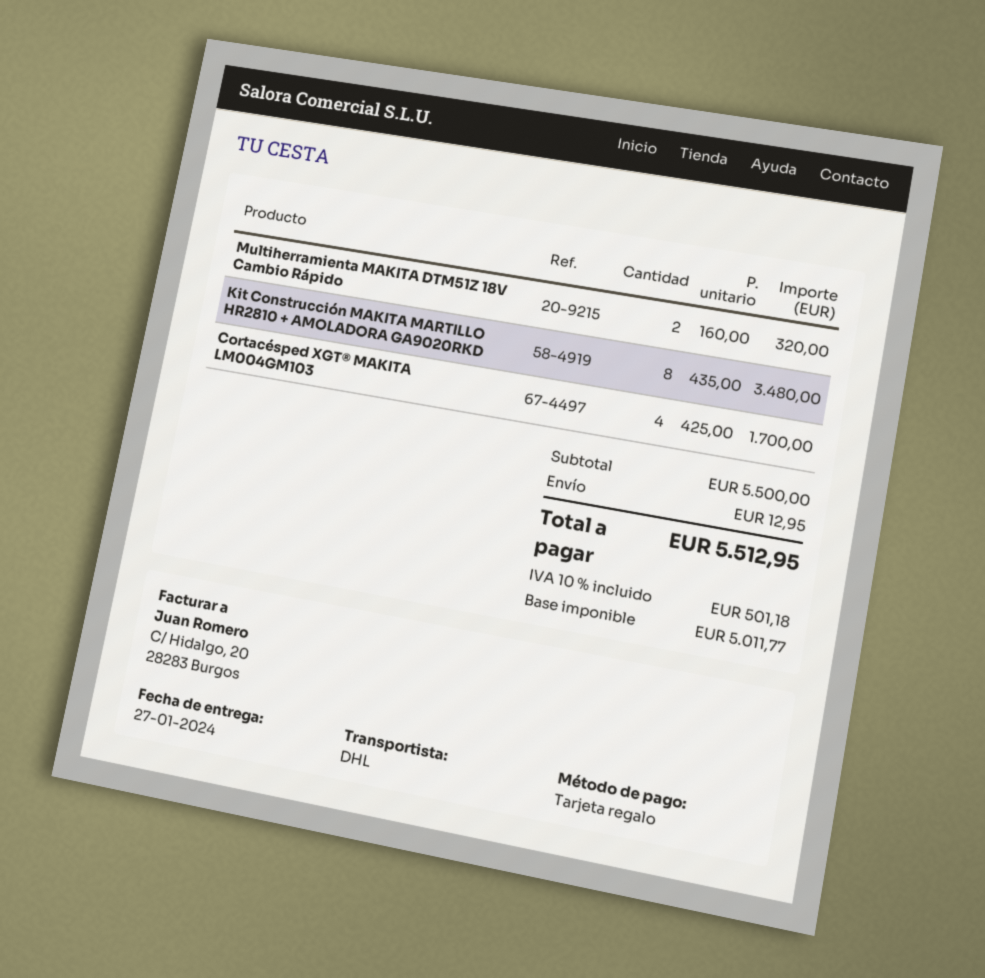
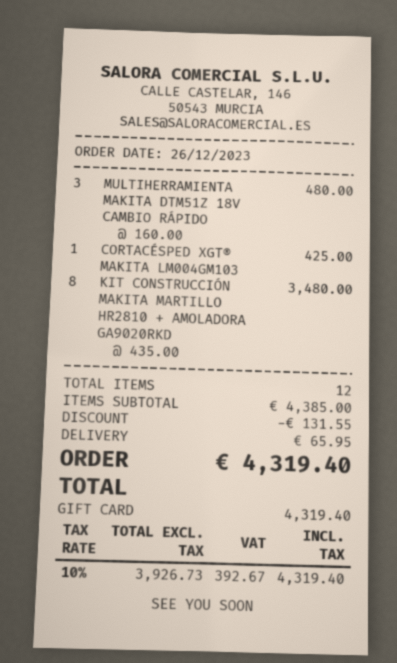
Multiherramienta MAKITA DTM51Z 18V Cambio Rápido: 2 x 160.00 = 320.00 -> 3 x 160.00 = 480.00
Cortacésped XGT® MAKITA LM004GM103: 4 x 425.00 = 1700.00 -> 1 x 425.00 = 425.00
subtotal: 5500.00 -> 4385.00
discount: none -> 131.55
shipping: 12.95 -> 65.95
net: 5011.77 -> 3926.73
tax: 10% = 501.18 -> 10% = 392.67
total: 5512.95 -> 4319.40

